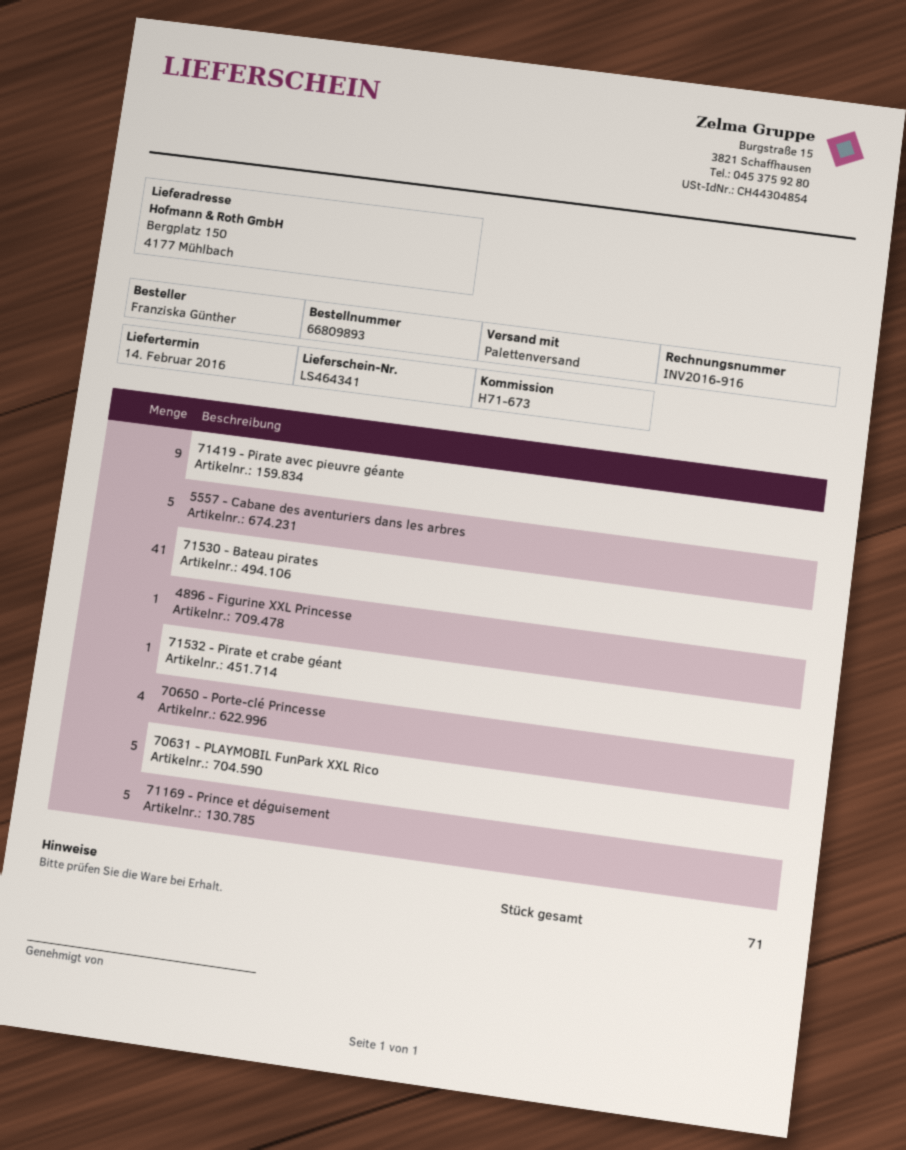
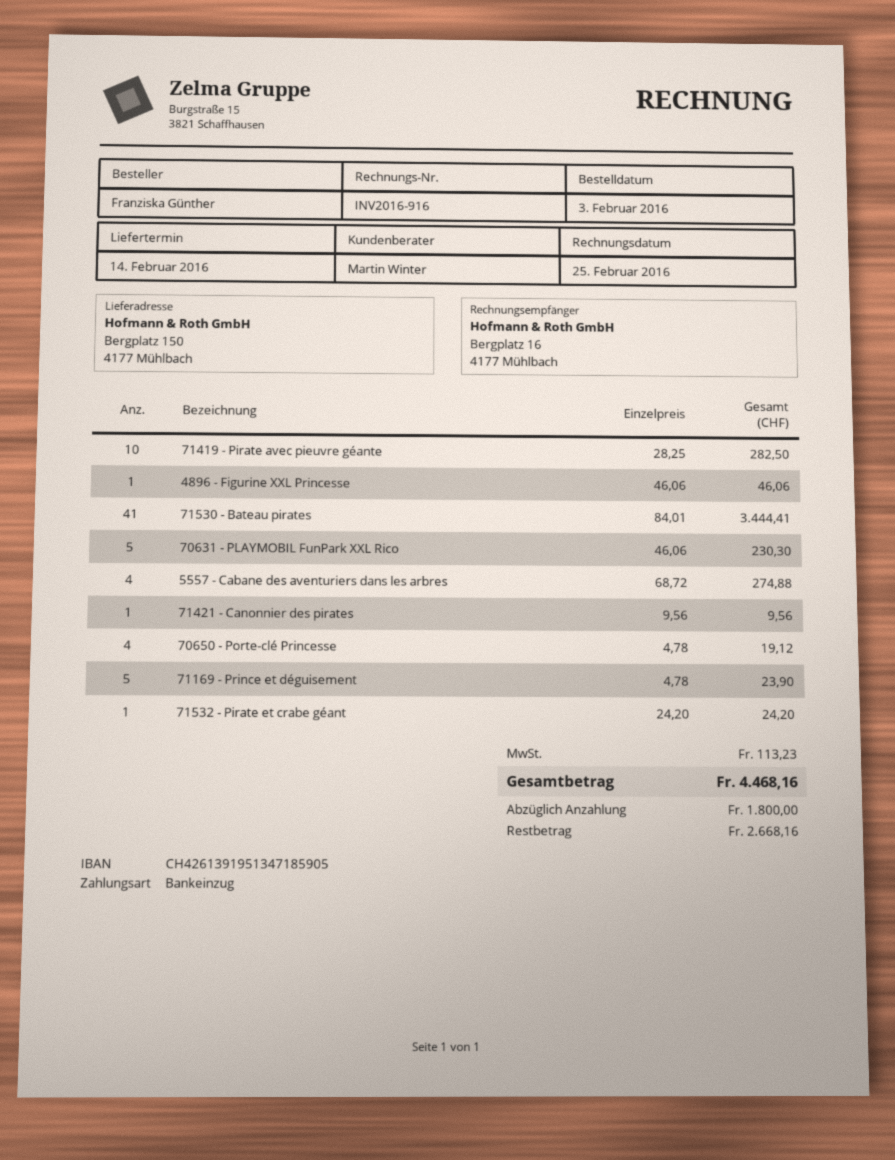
71419 - Pirate avec pieuvre géante: 9 -> 10
5557 - Cabane des aventuriers dans les arbres: 5 -> 4
71421 - Canonnier des pirates: none -> 1

